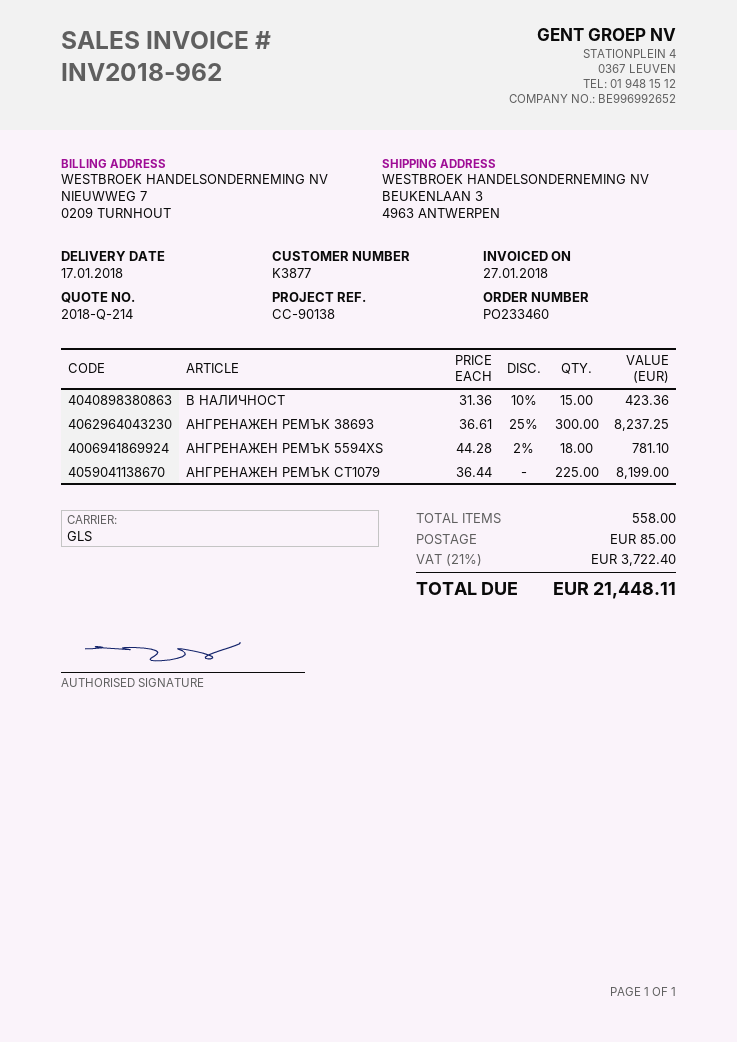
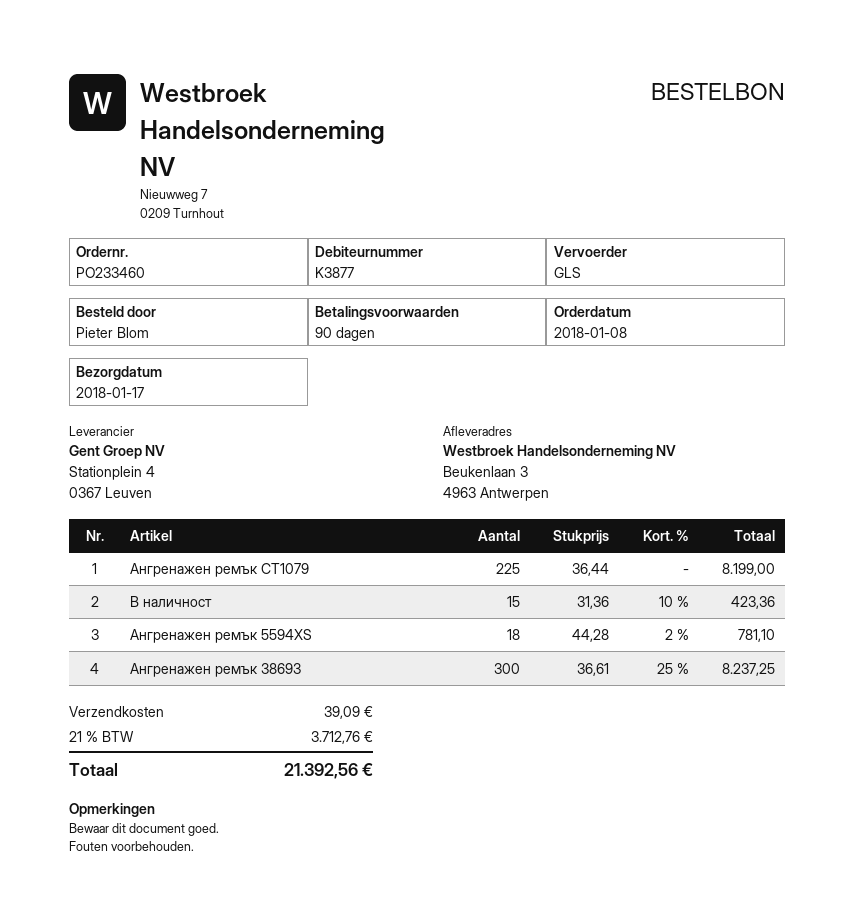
shipping: 85.00 -> 39.09
tax: 21% = 3722.40 -> 21% = 3712.76
total: 21448.11 -> 21392.56

